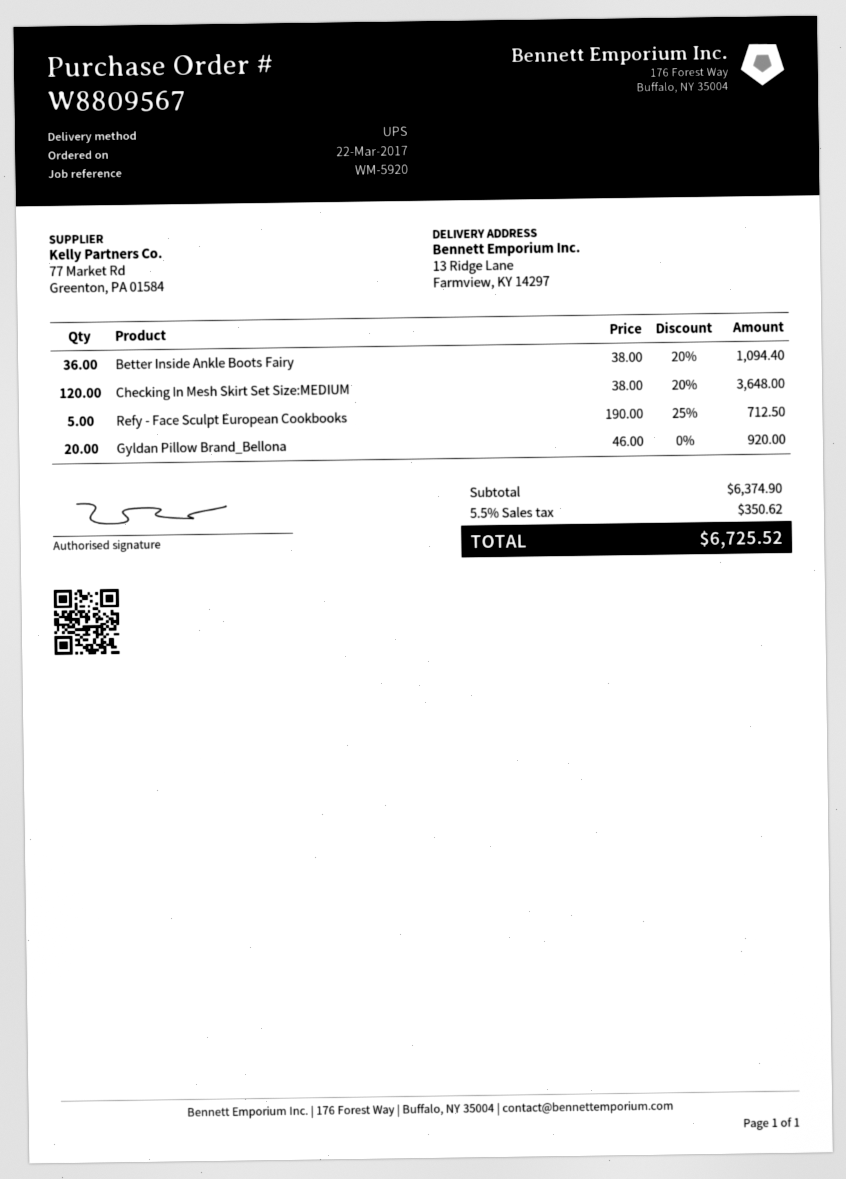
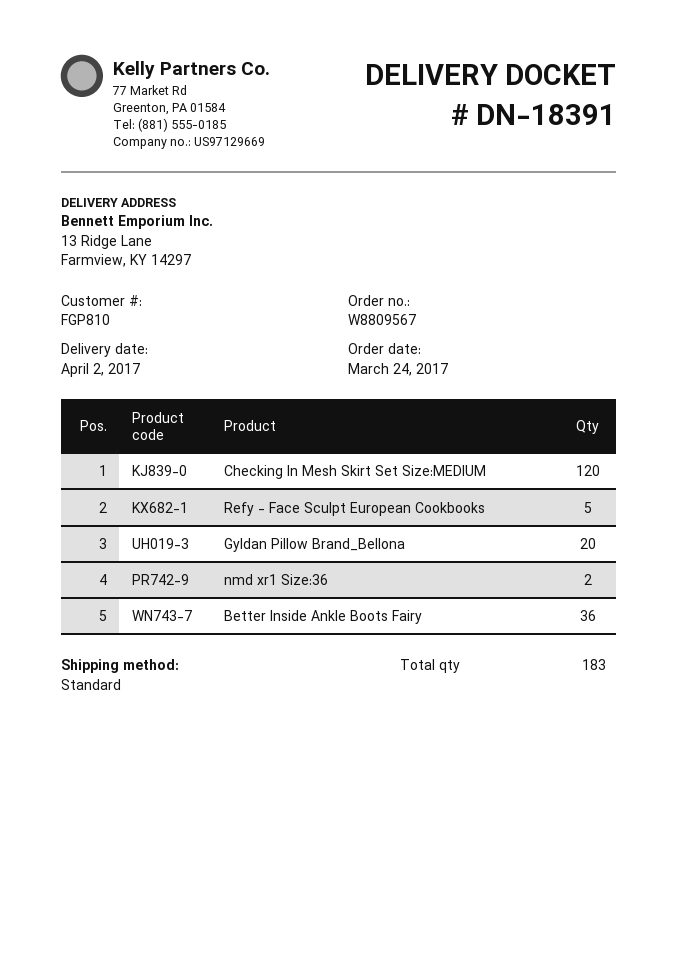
order date: 2017-03-22 -> 2017-03-24
shipping method: UPS -> standard
nmd xr1 Size:36: none -> 2

